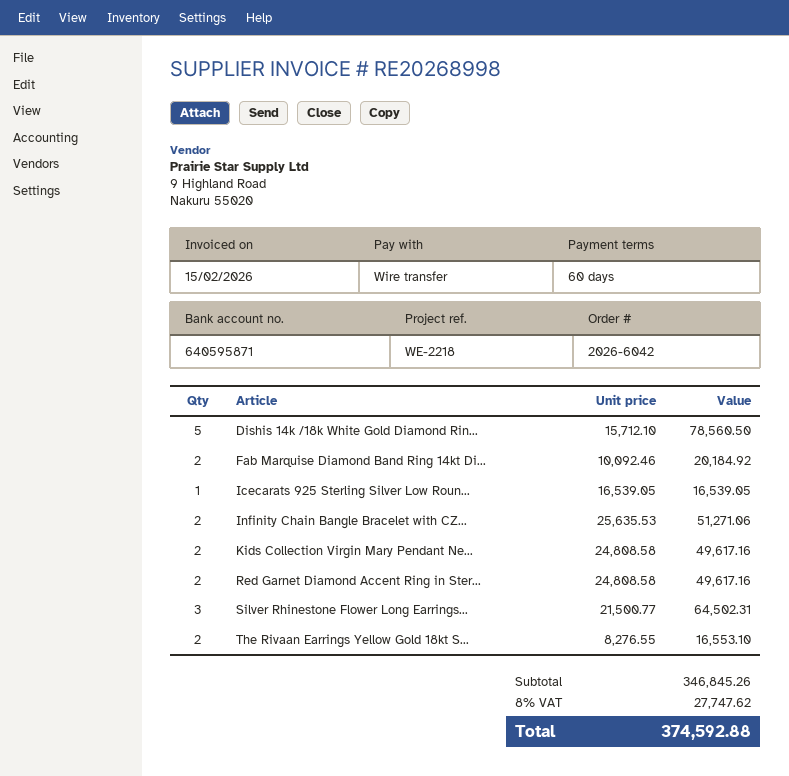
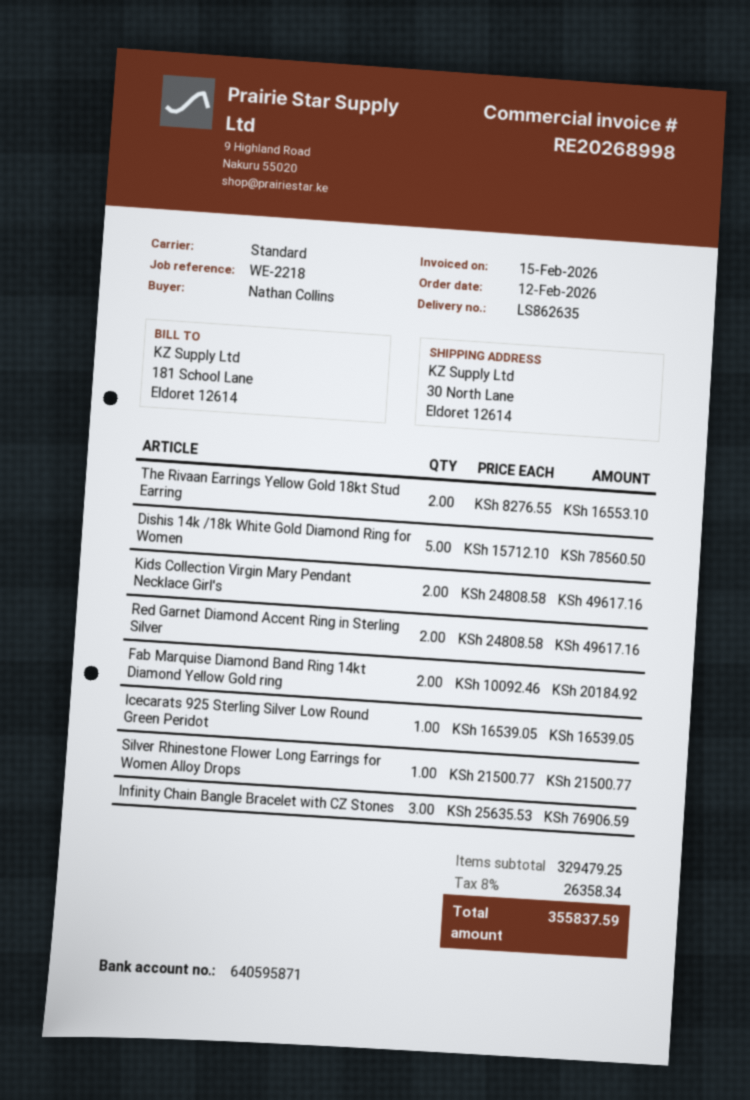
Infinity Chain Bangle Bracelet with CZ...: 2 x 25635.53 = 51271.06 -> 3 x 25635.53 = 76906.59
Silver Rhinestone Flower Long Earrings...: 3 x 21500.77 = 64502.31 -> 1 x 21500.77 = 21500.77
subtotal: 346845.26 -> 329479.25
tax: 8% = 27747.62 -> 8% = 26358.34
total: 374592.88 -> 355837.59

